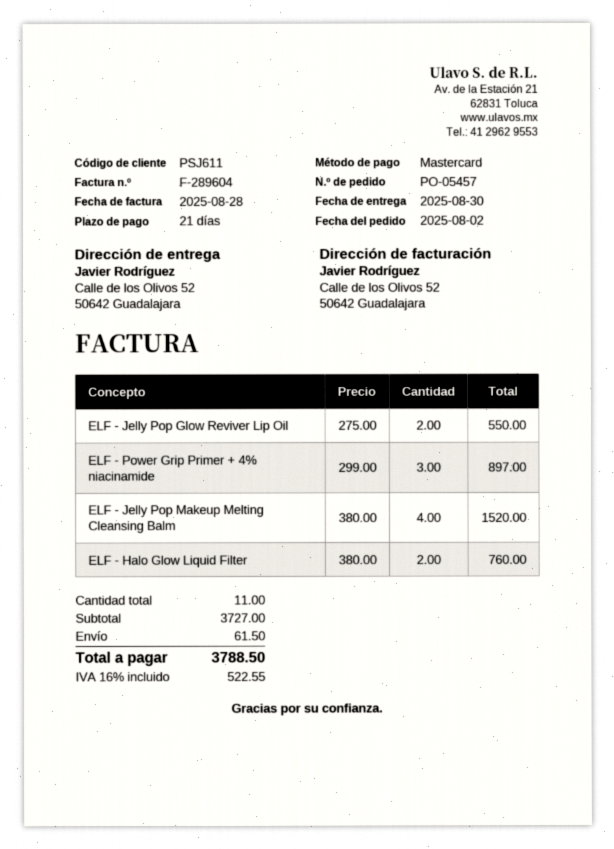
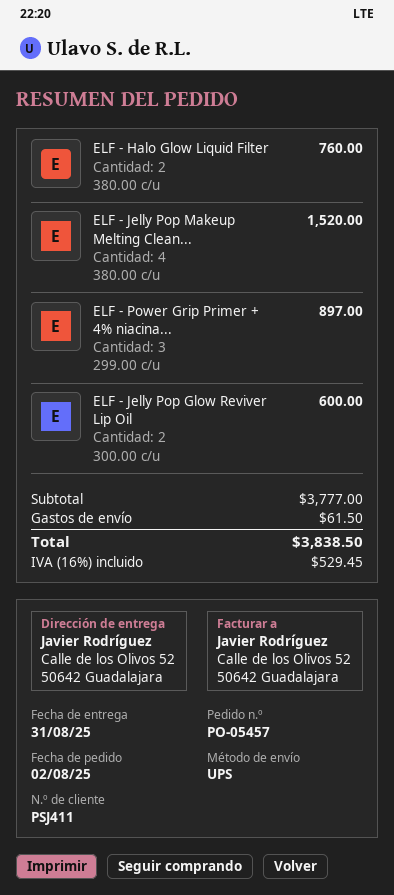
delivery date: 2025-08-30 -> 2025-08-31
customer number: PSJ611 -> PSJ411
ELF - Jelly Pop Glow Reviver Lip Oil: 2 x 275.00 = 550.00 -> 2 x 300.00 = 600.00
subtotal: 3727.00 -> 3777.00
tax: 16% = 522.55 -> 16% = 529.45
total: 3788.50 -> 3838.50

